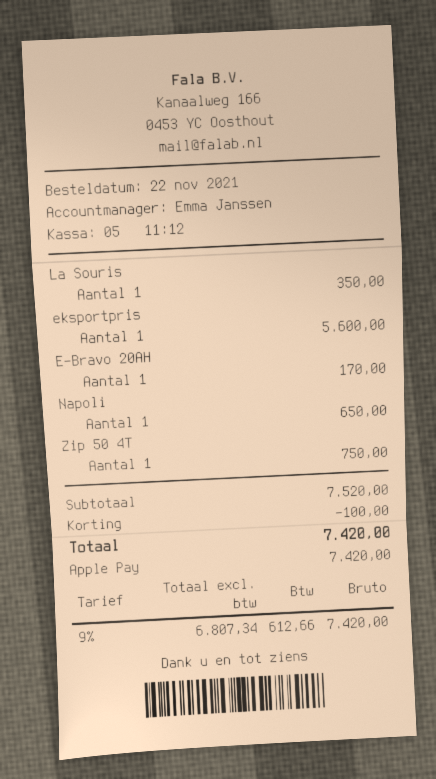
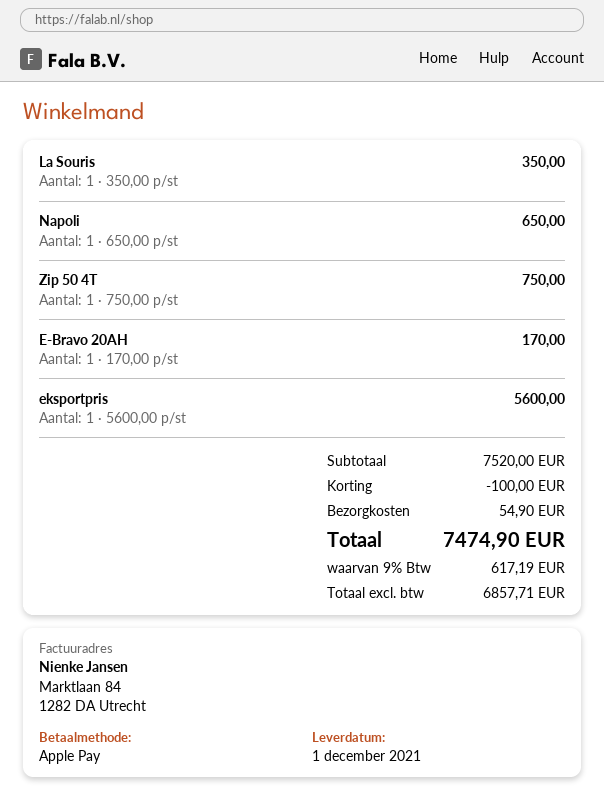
shipping: none -> 54.90
net: 6807.34 -> 6857.71
tax: 9% = 612.66 -> 9% = 617.19
total: 7420.00 -> 7474.90

